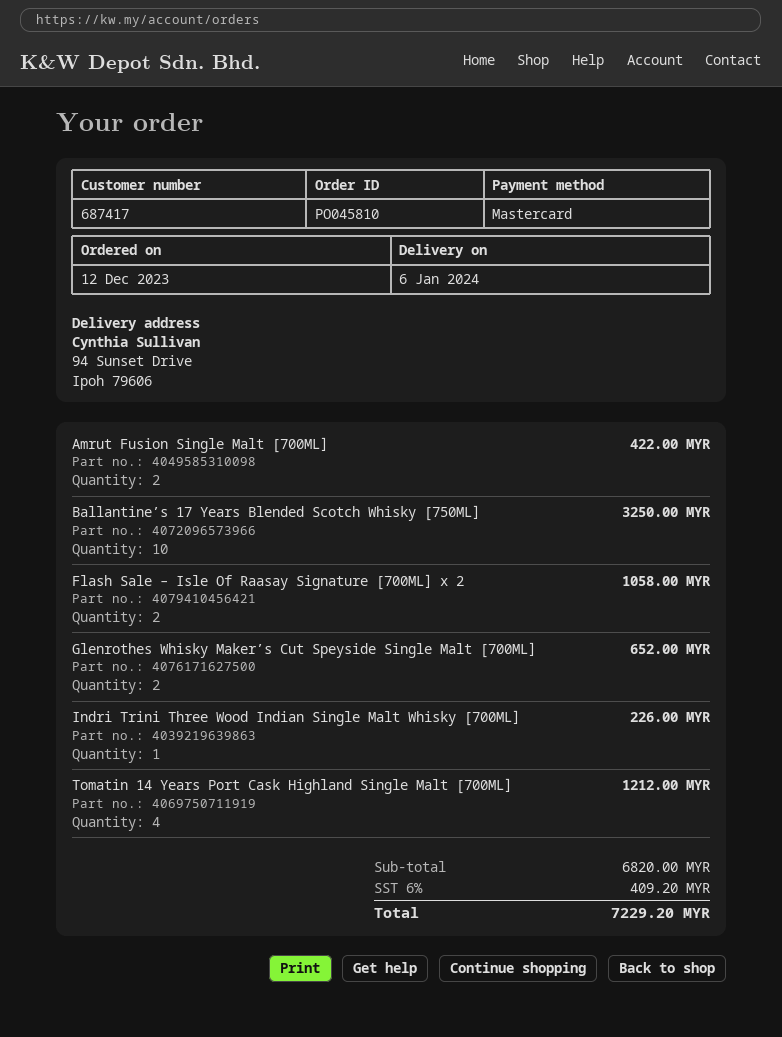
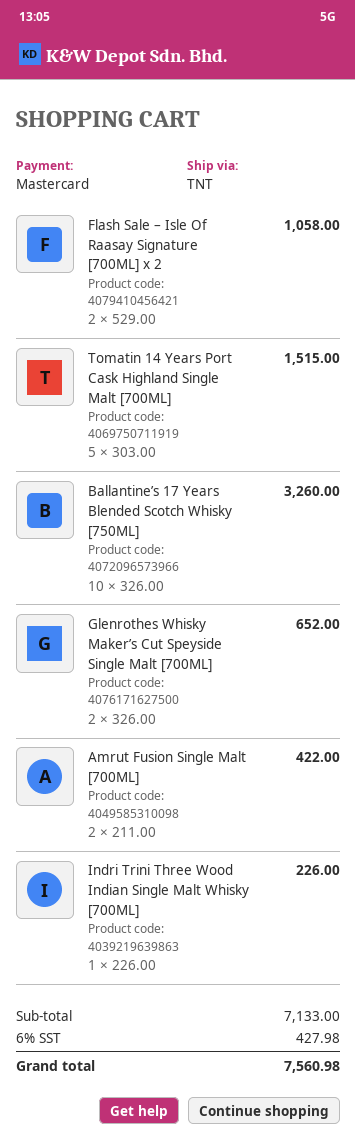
Ballantine’s 17 Years Blended Scotch Whisky [750ML]: 10 for 3250.00 -> 10 for 3260.00
Tomatin 14 Years Port Cask Highland Single Malt [700ML]: 4 for 1212.00 -> 5 for 1515.00
subtotal: 6820.00 -> 7133.00
tax: 6% = 409.20 -> 6% = 427.98
total: 7229.20 -> 7560.98

